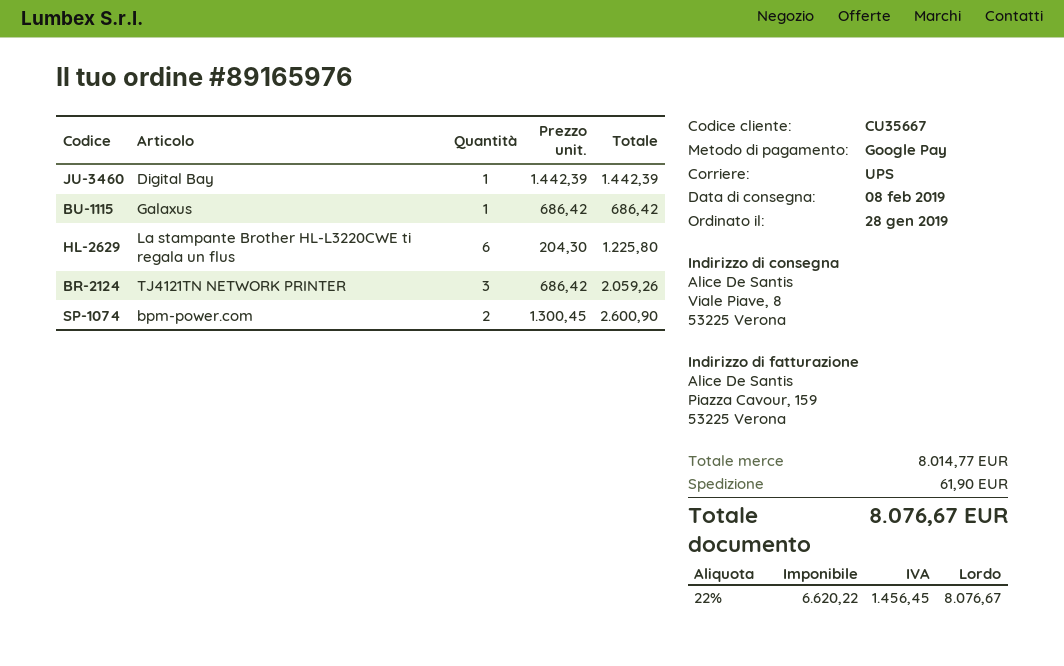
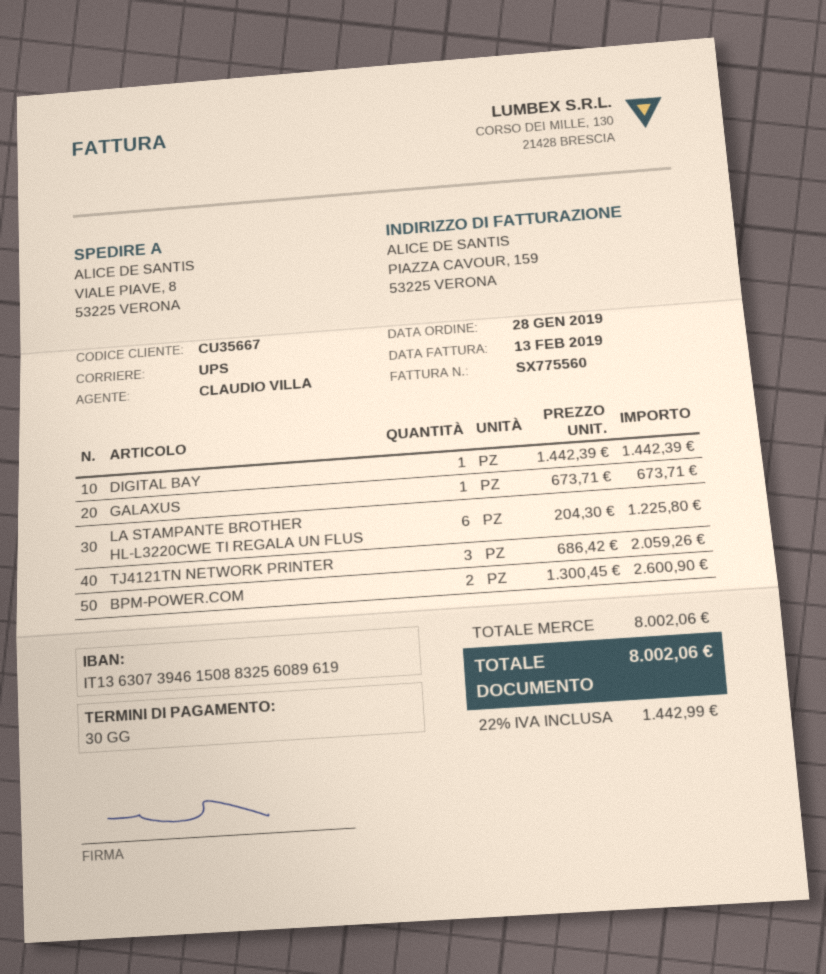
Galaxus: 1 x 686.42 = 686.42 -> 1 x 673.71 = 673.71
subtotal: 8014.77 -> 8002.06
shipping: 61.90 -> none
tax: 22% = 1456.45 -> 22% = 1442.99
total: 8076.67 -> 8002.06

